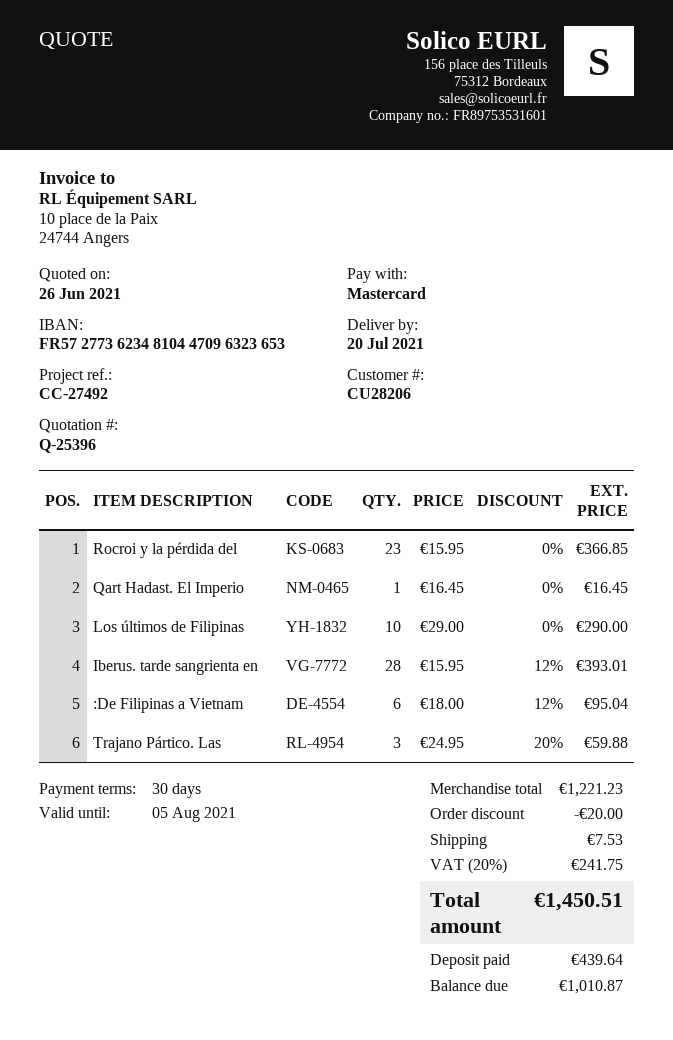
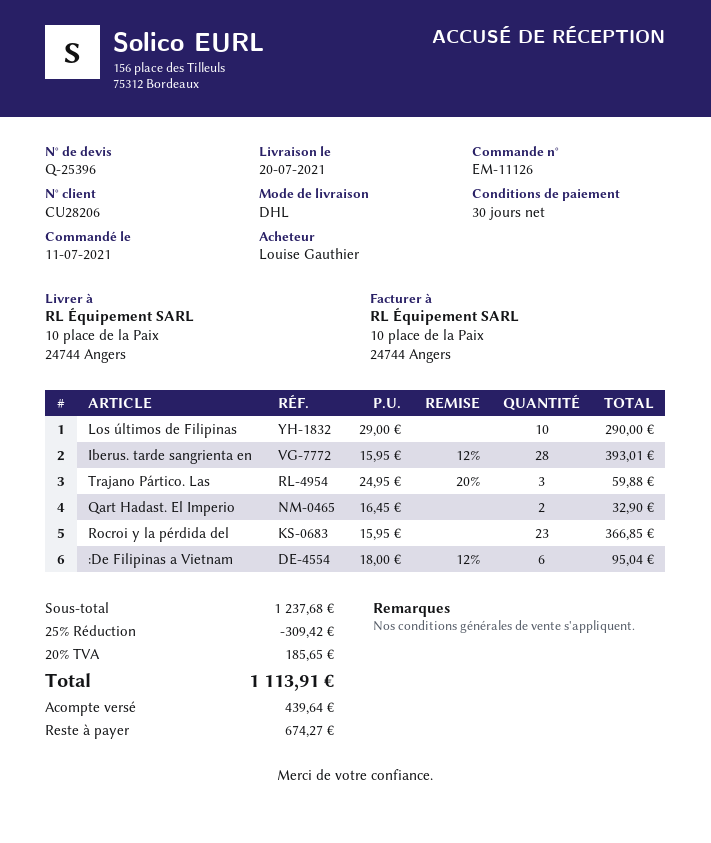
Qart Hadast. El Imperio: 1 x 16.45 = 16.45 -> 2 x 16.45 = 32.90
subtotal: 1221.23 -> 1237.68
discount: 20.00 -> 309.42
shipping: 7.53 -> none
tax: 20% = 241.75 -> 20% = 185.65
total: 1450.51 -> 1113.91
balance: 1010.87 -> 674.27

